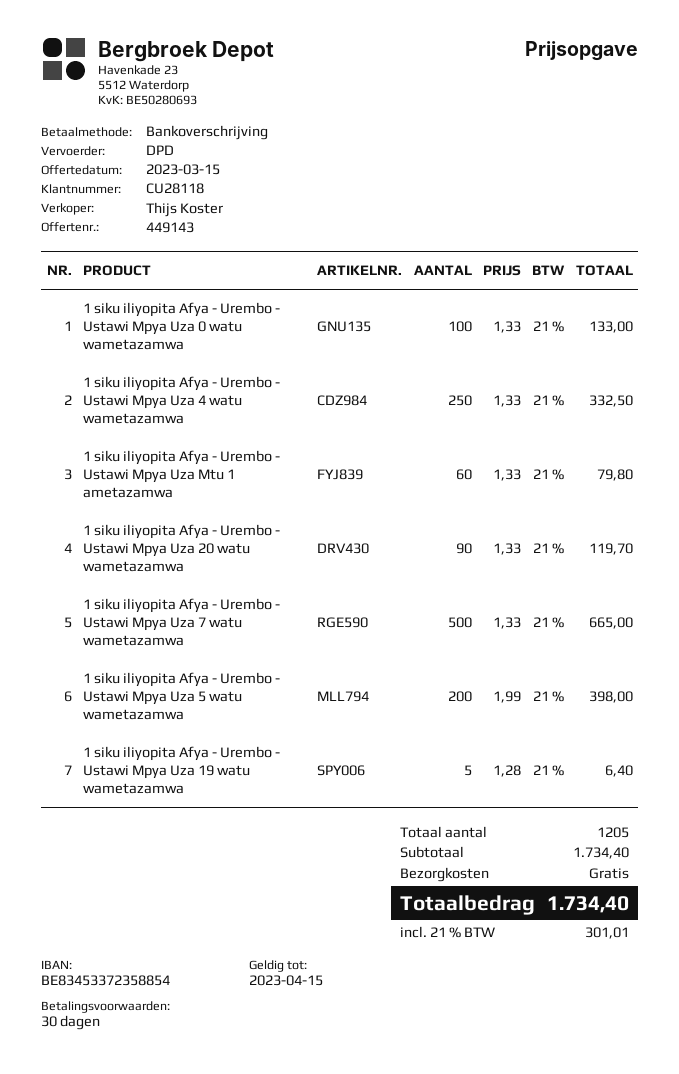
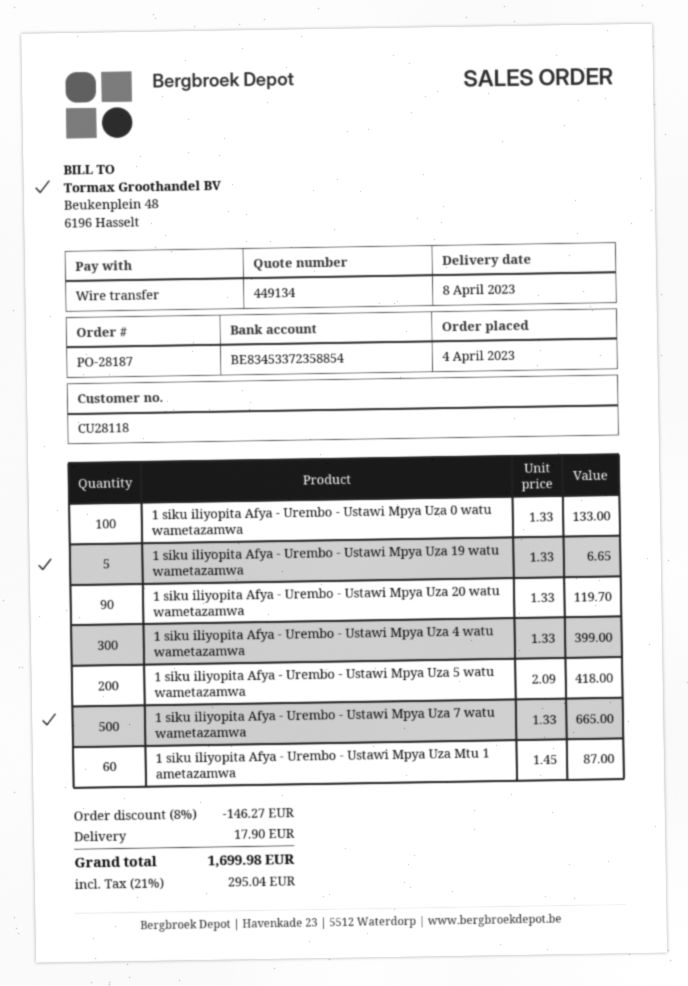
quote number: 449143 -> 449134
1 siku iliyopita Afya - Urembo - Ustawi Mpya Uza 4 watu wametazamwa: 250 x 1.33 = 332.50 -> 300 x 1.33 = 399.00
1 siku iliyopita Afya - Urembo - Ustawi Mpya Uza Mtu 1 ametazamwa: 60 x 1.33 = 79.80 -> 60 x 1.45 = 87.00
1 siku iliyopita Afya - Urembo - Ustawi Mpya Uza 5 watu wametazamwa: 200 x 1.99 = 398.00 -> 200 x 2.09 = 418.00
1 siku iliyopita Afya - Urembo - Ustawi Mpya Uza 19 watu wametazamwa: 5 x 1.28 = 6.40 -> 5 x 1.33 = 6.65
discount: none -> 8% = 146.27
shipping: 0.00 -> 17.90
tax: 21% = 301.01 -> 21% = 295.04
total: 1734.40 -> 1699.98

